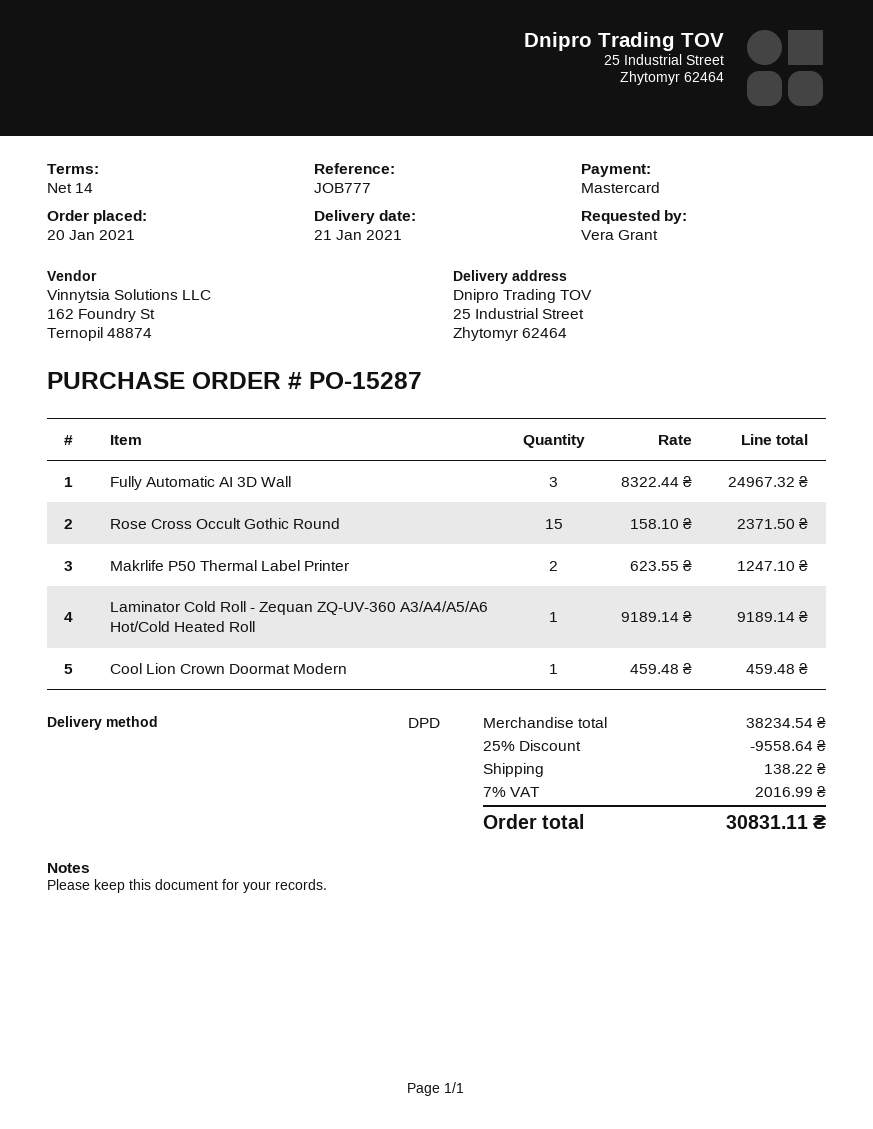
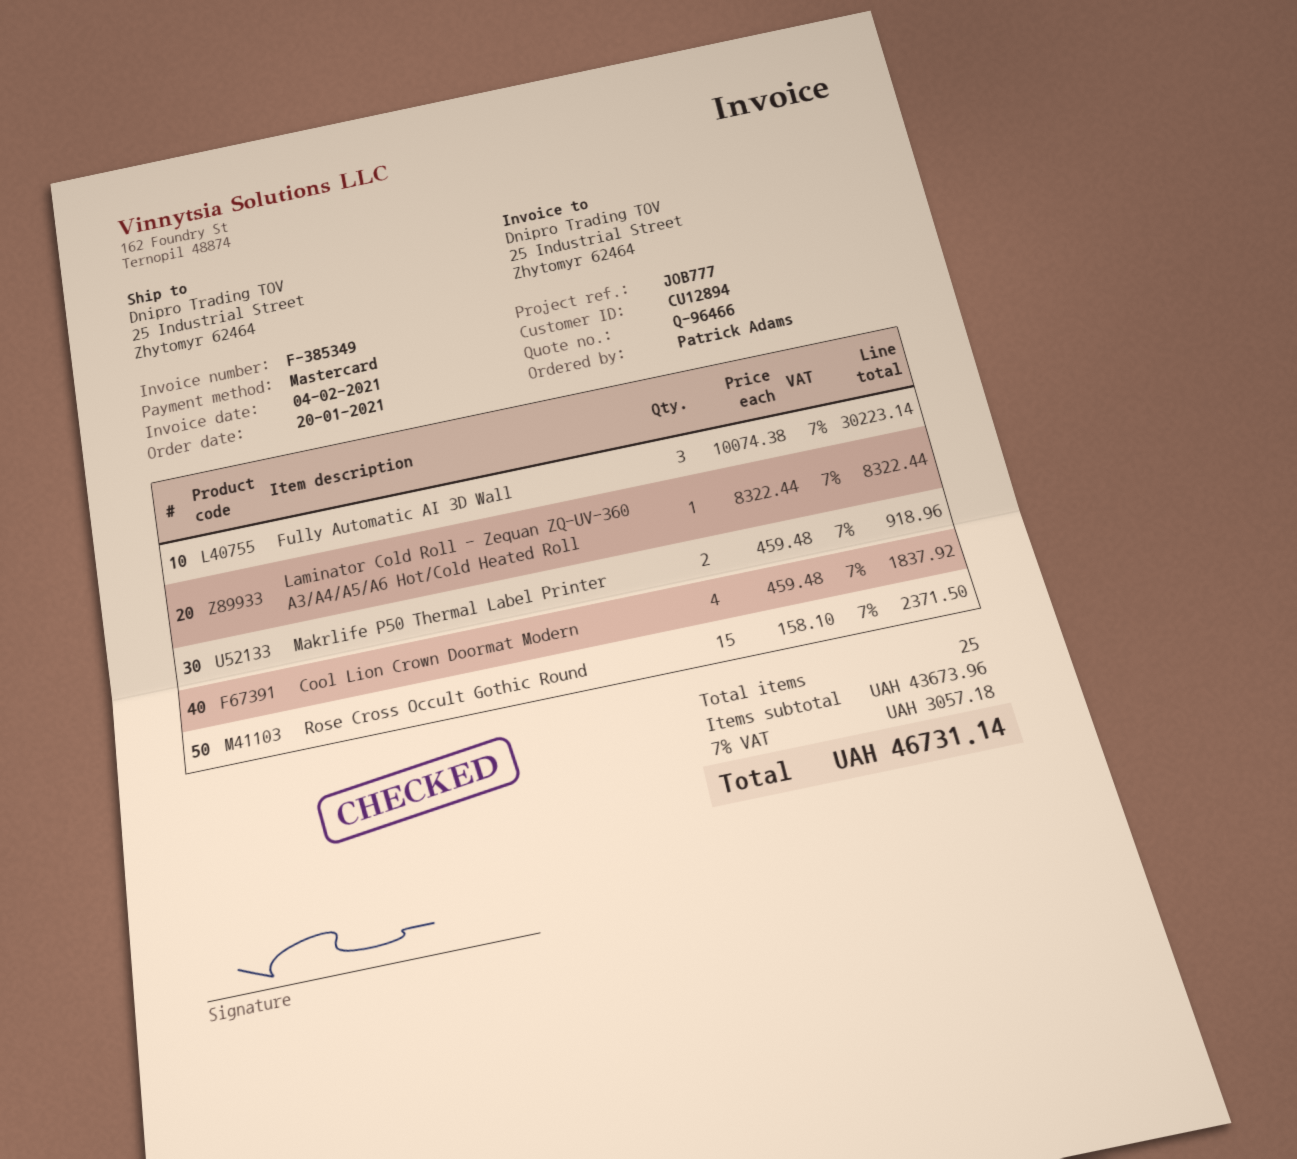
ordered by: Vera Grant -> Patrick Adams
Fully Automatic AI 3D Wall: 3 x 8322.44 = 24967.32 -> 3 x 10074.38 = 30223.14
Makrlife P50 Thermal Label Printer: 2 x 623.55 = 1247.10 -> 2 x 459.48 = 918.96
Laminator Cold Roll - Zequan ZQ-UV-360 A3/A4/A5/A6 Hot/Cold Heated Roll: 1 x 9189.14 = 9189.14 -> 1 x 8322.44 = 8322.44
Cool Lion Crown Doormat Modern: 1 x 459.48 = 459.48 -> 4 x 459.48 = 1837.92
subtotal: 38234.54 -> 43673.96
discount: 25% = 9558.64 -> none
shipping: 138.22 -> none
tax: 7% = 2016.99 -> 7% = 3057.18
total: 30831.11 -> 46731.14

